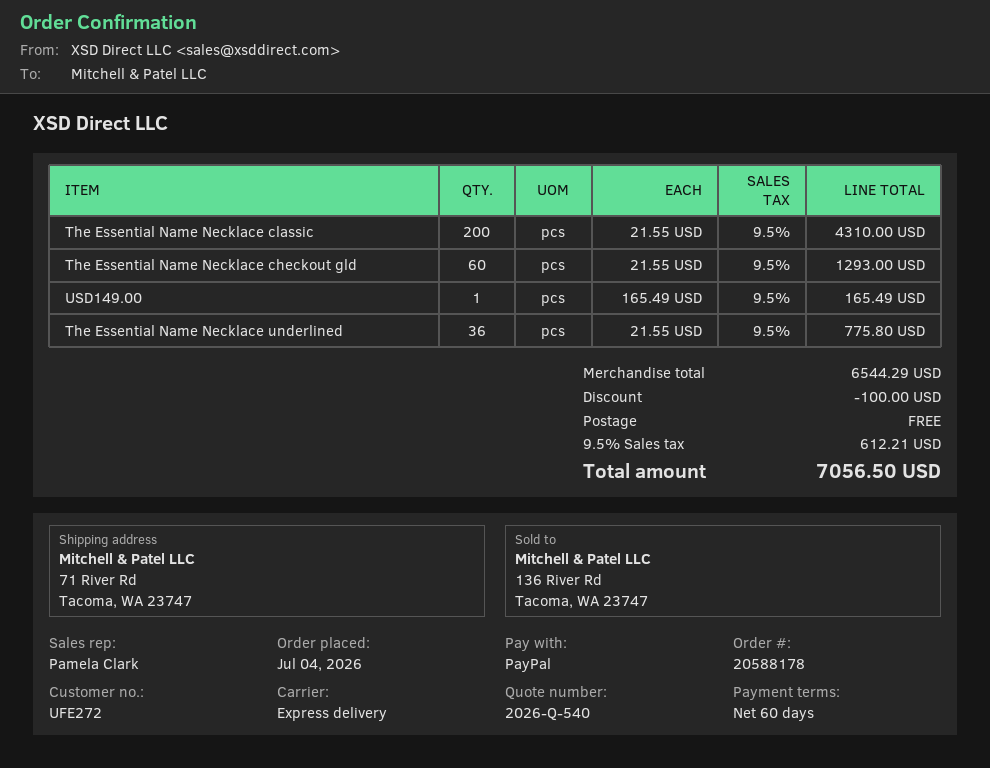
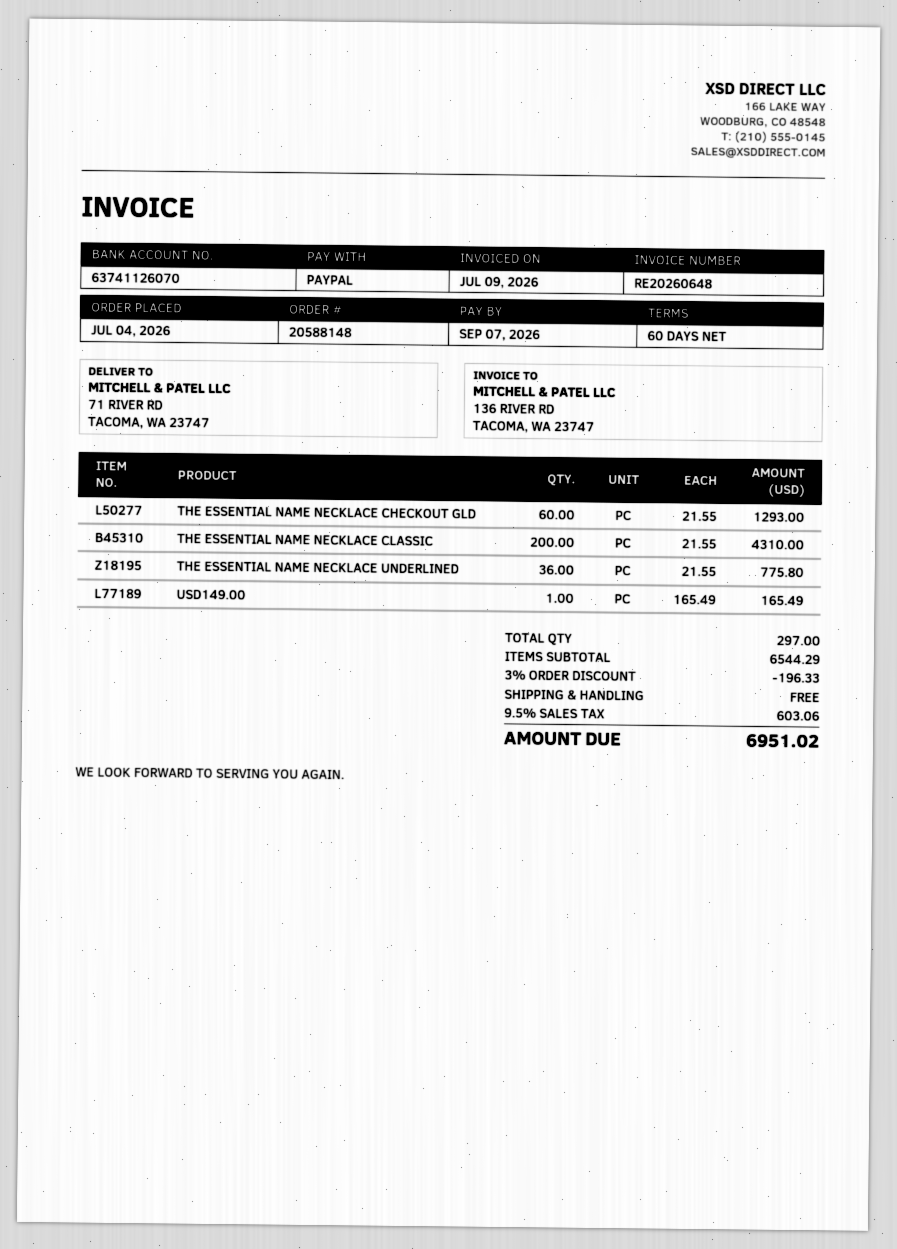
order number: 20588178 -> 20588148
discount: 100.00 -> 196.33
tax: 9.5% = 612.21 -> 9.5% = 603.06
total: 7056.50 -> 6951.02

